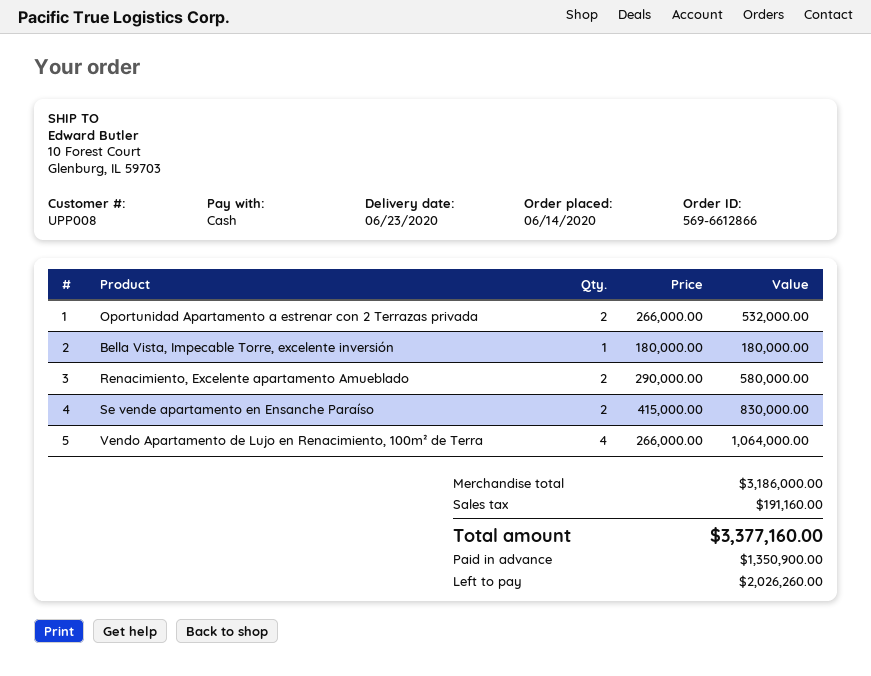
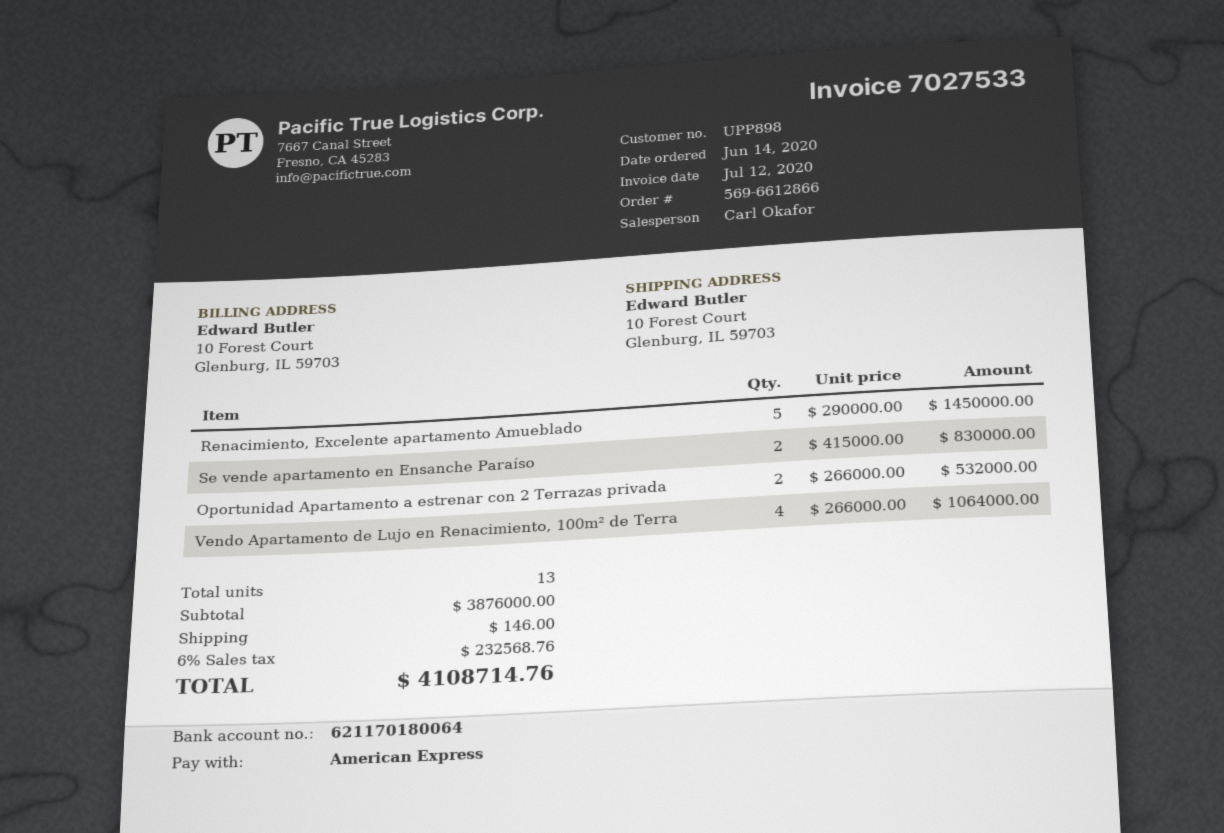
customer number: UPP008 -> UPP898
payment method: cash -> American Express
Bella Vista, Impecable Torre, excelente inversión: 1 x 180000.00 = 180000.00 -> none
Renacimiento, Excelente apartamento Amueblado: 2 x 290000.00 = 580000.00 -> 5 x 290000.00 = 1450000.00
subtotal: 3186000.00 -> 3876000.00
shipping: none -> 146.00
tax: 191160.00 -> 232568.76
total: 3377160.00 -> 4108714.76

